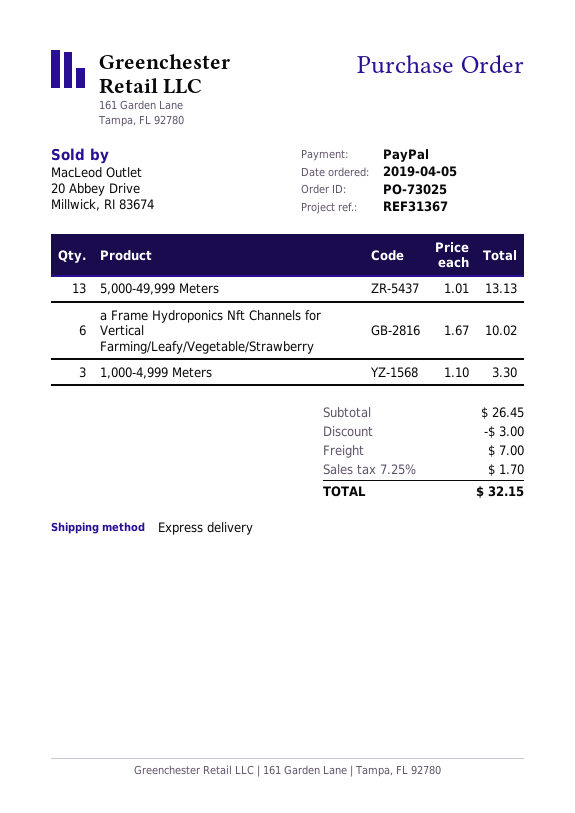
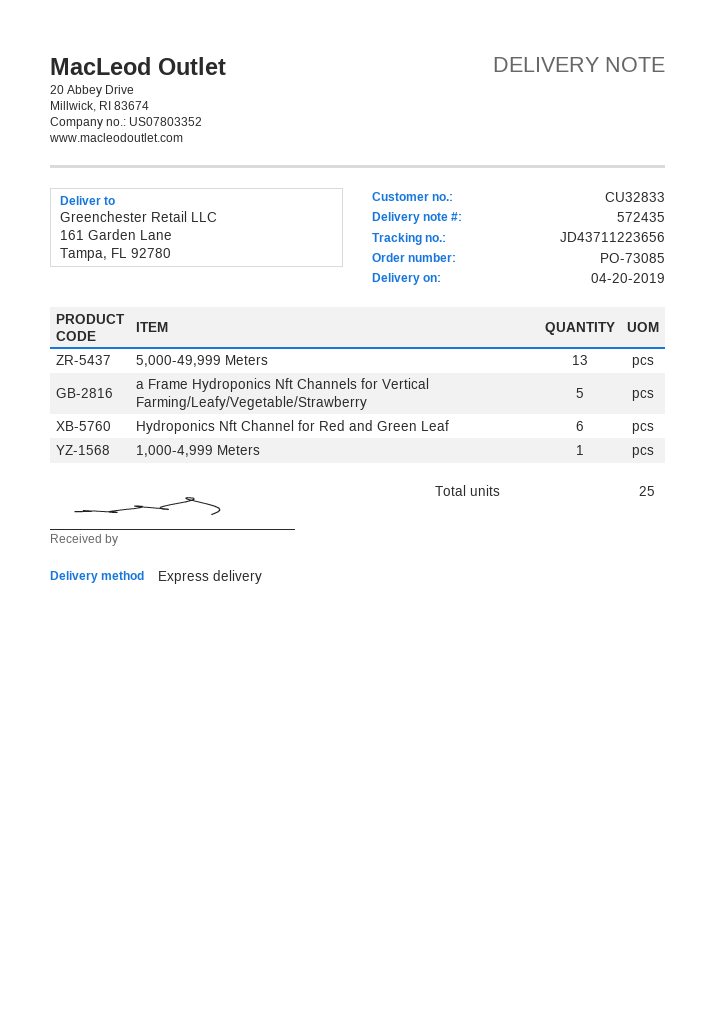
order number: PO-73025 -> PO-73085
a Frame Hydroponics Nft Channels for Vertical Farming/Leafy/Vegetable/Strawberry: 6 -> 5
1,000-4,999 Meters: 3 -> 1
Hydroponics Nft Channel for Red and Green Leaf: none -> 6

